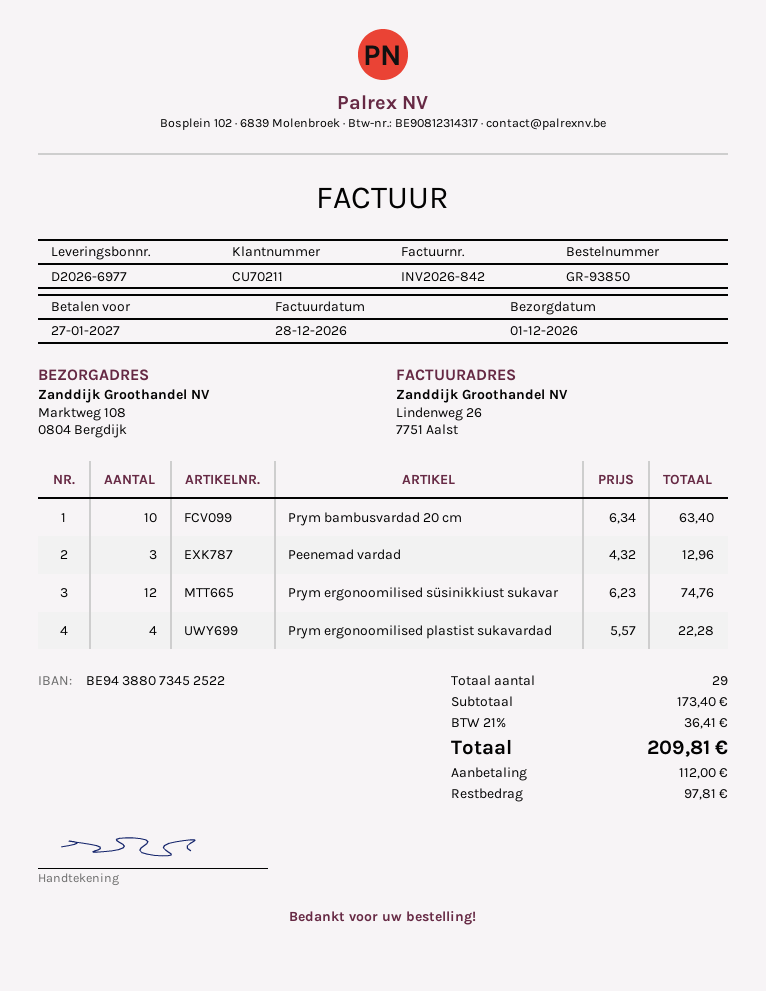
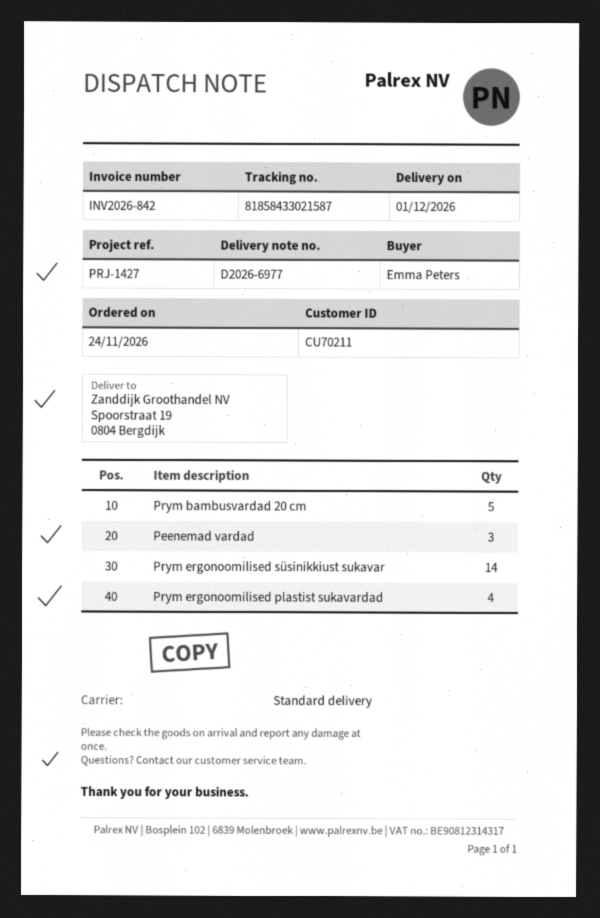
ship to: Marktweg 108, 0804 Bergdijk -> Spoorstraat 19, 0804 Bergdijk
Prym bambusvardad 20 cm: 10 -> 5
Prym ergonoomilised süsinikkiust sukavar: 12 -> 14

